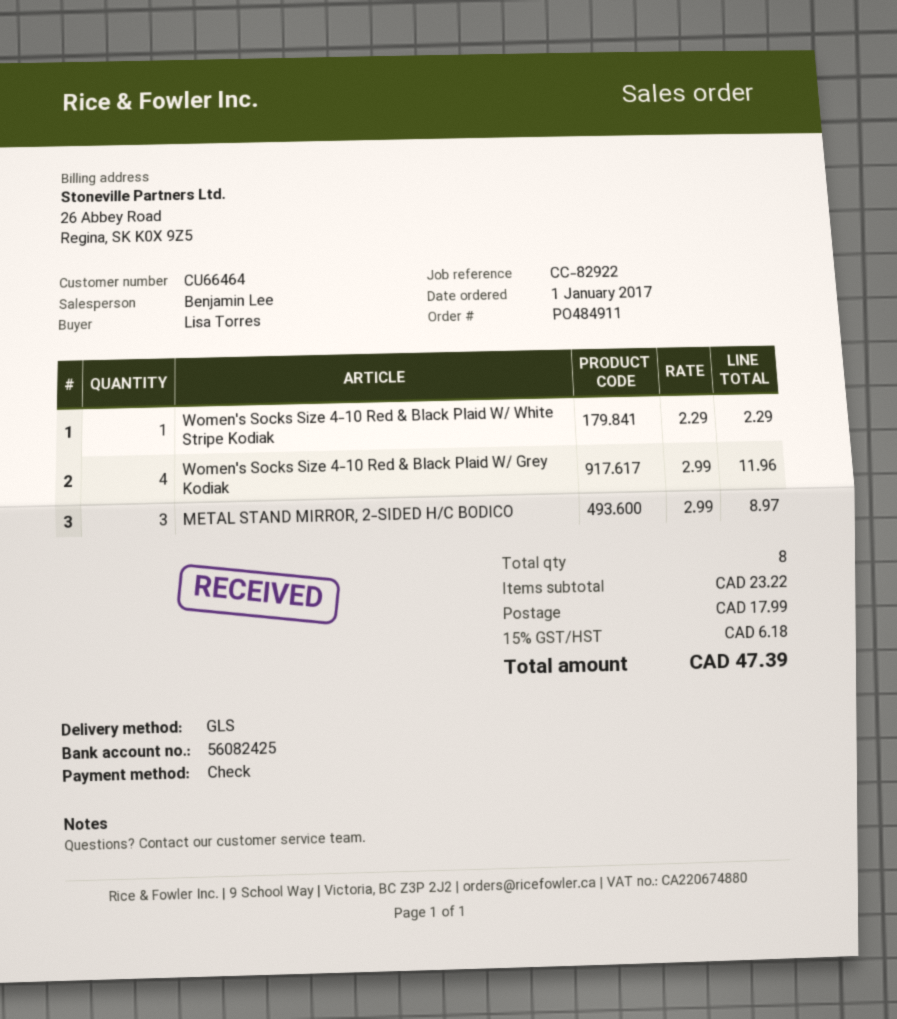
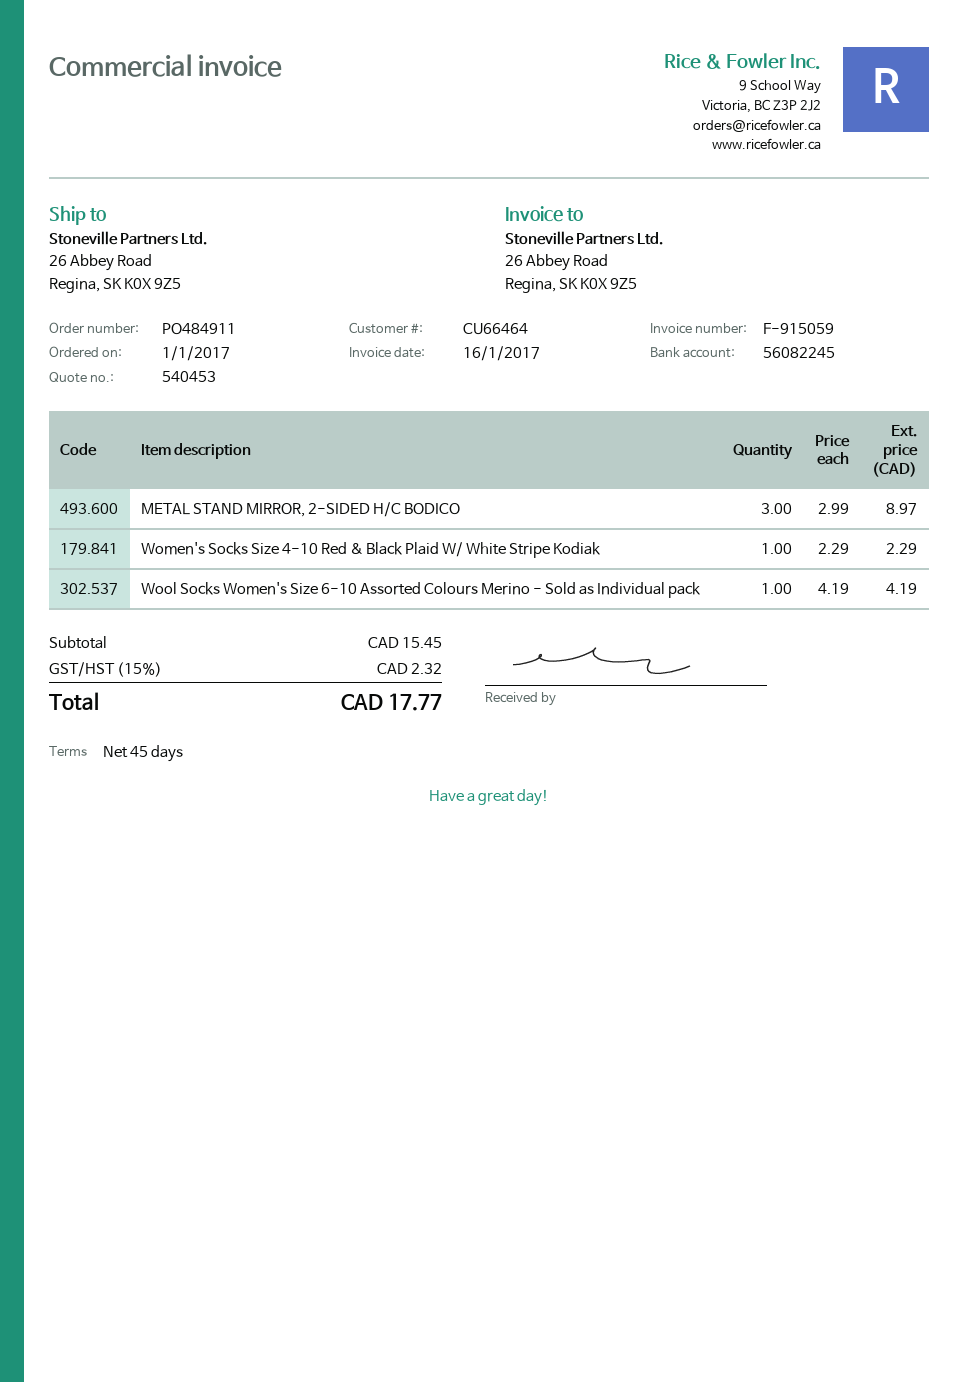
bank account: 56082425 -> 56082245
Women's Socks Size 4-10 Red & Black Plaid W/ Grey Kodiak: 4 x 2.99 = 11.96 -> none
Wool Socks Women's Size 6-10 Assorted Colours Merino - Sold as Individual pack: none -> 1 x 4.19 = 4.19
subtotal: 23.22 -> 15.45
shipping: 17.99 -> none
tax: 15% = 6.18 -> 15% = 2.32
total: 47.39 -> 17.77

